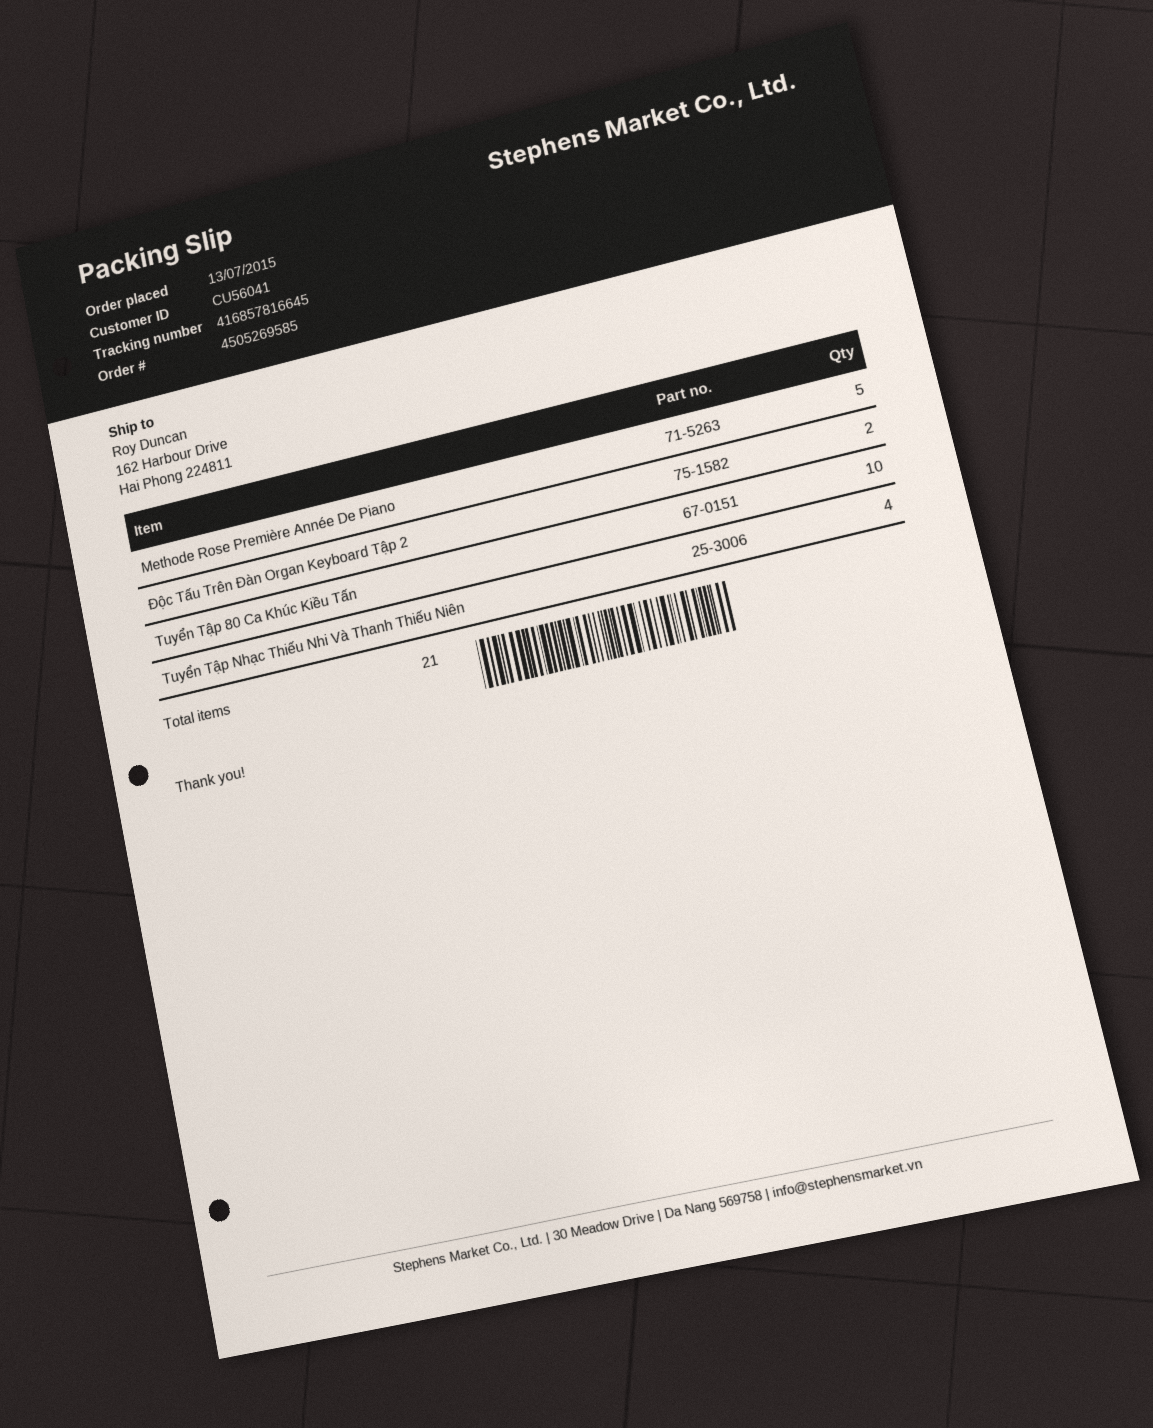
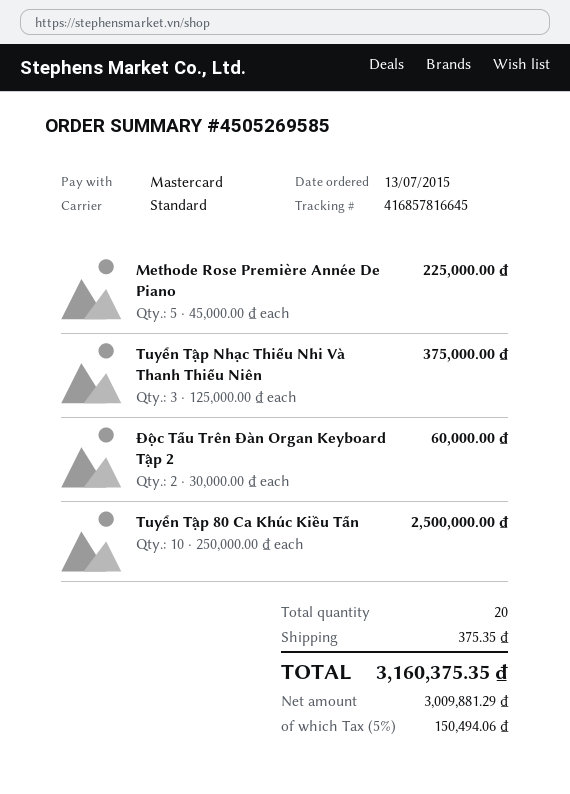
Tuyển Tập Nhạc Thiếu Nhi Và Thanh Thiếu Niên: 4 -> 3
total quantity: 21 -> 20

